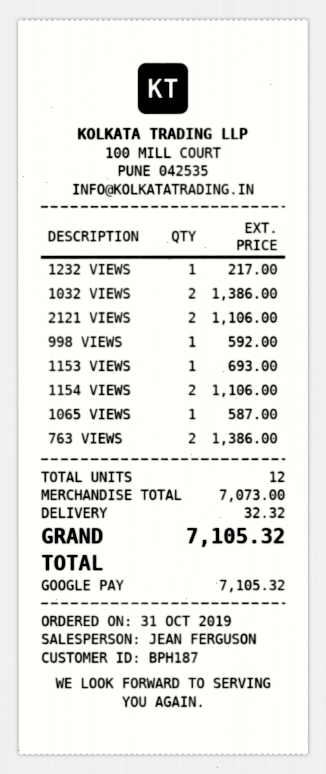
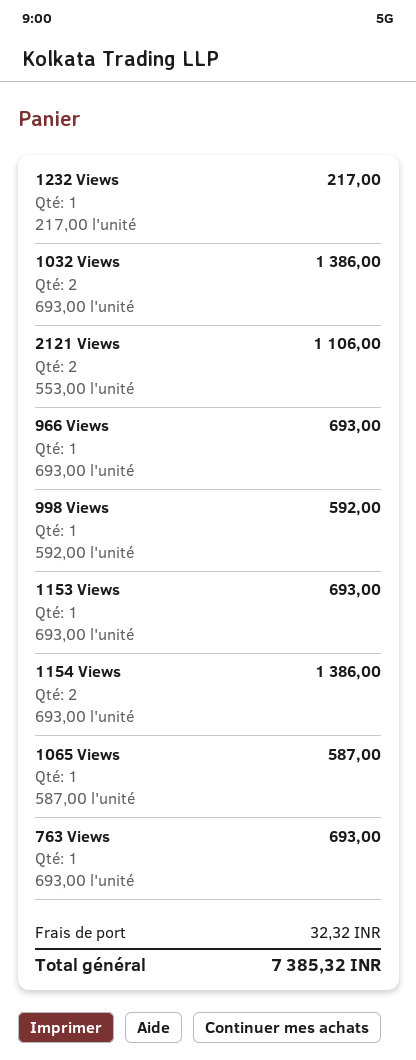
1154 VIEWS: 2 for 1106.00 -> 2 for 1386.00
763 VIEWS: 2 for 1386.00 -> 1 for 693.00
966 Views: none -> 1 for 693.00
total: 7105.32 -> 7385.32

